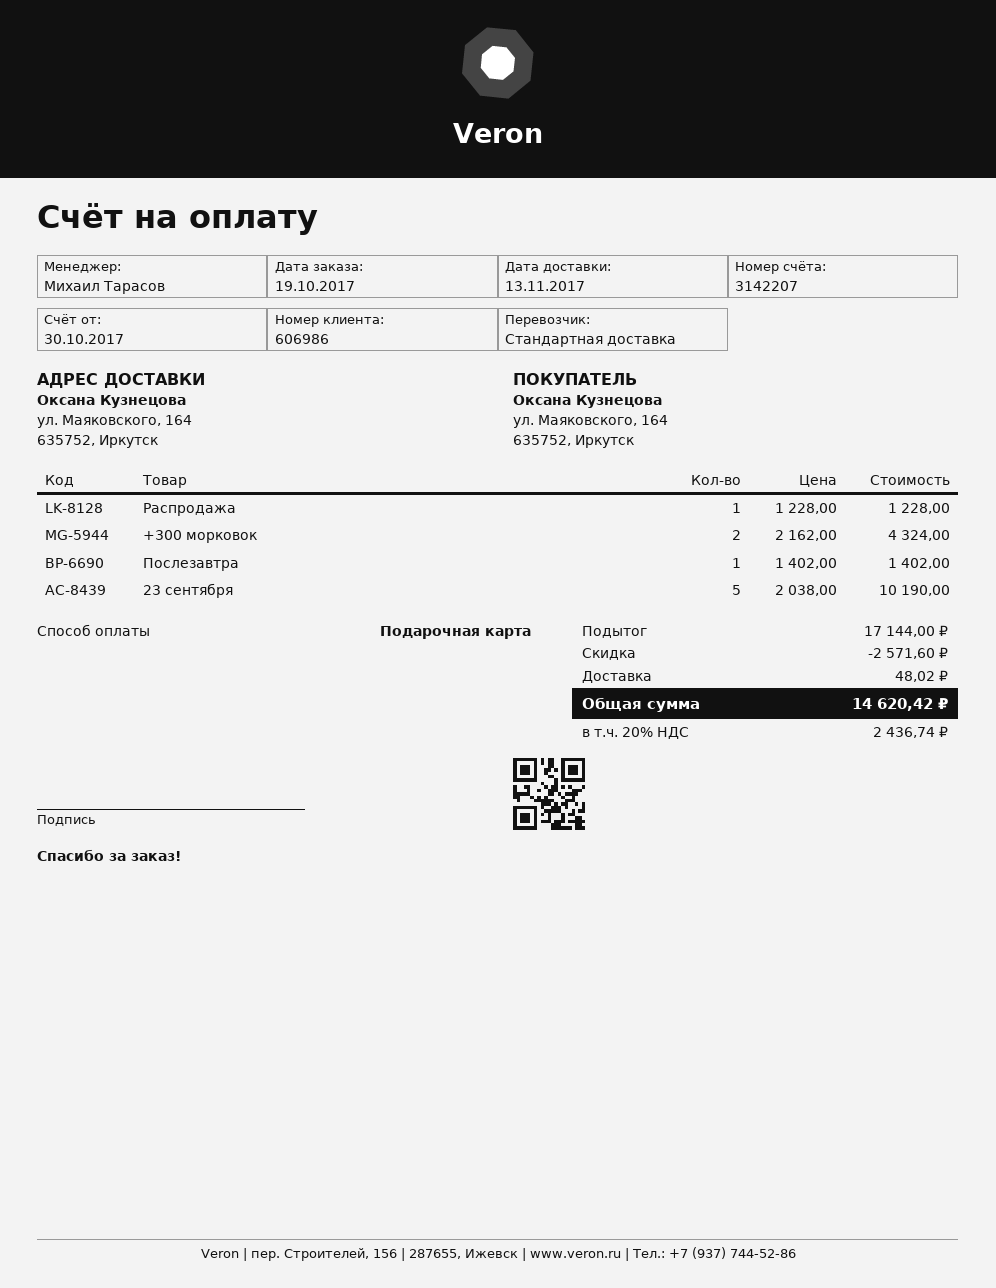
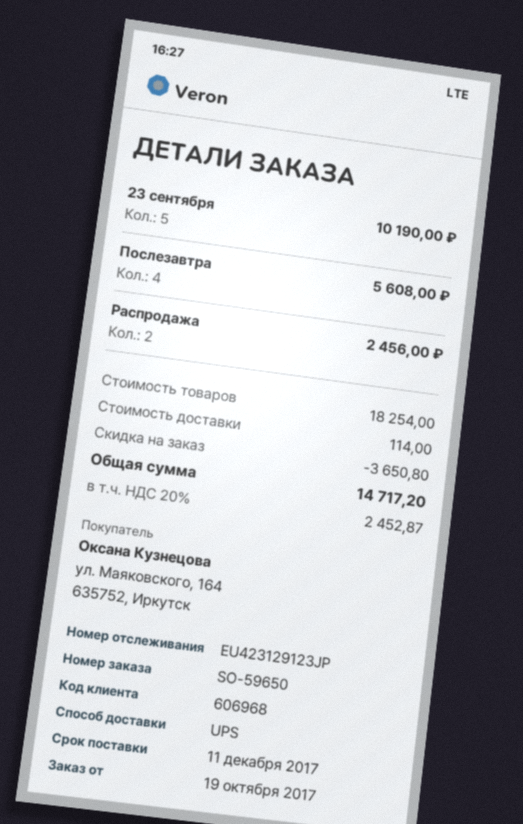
delivery date: 2017-11-13 -> 2017-12-11
customer number: 606986 -> 606968
shipping method: standard -> UPS
Распродажа: 1 for 1228.00 -> 2 for 2456.00
+300 морковок: 2 for 4324.00 -> none
Послезавтра: 1 for 1402.00 -> 4 for 5608.00
subtotal: 17144.00 -> 18254.00
discount: 2571.60 -> 3650.80
shipping: 48.02 -> 114.00
tax: 20% = 2436.74 -> 20% = 2452.87
total: 14620.42 -> 14717.20

